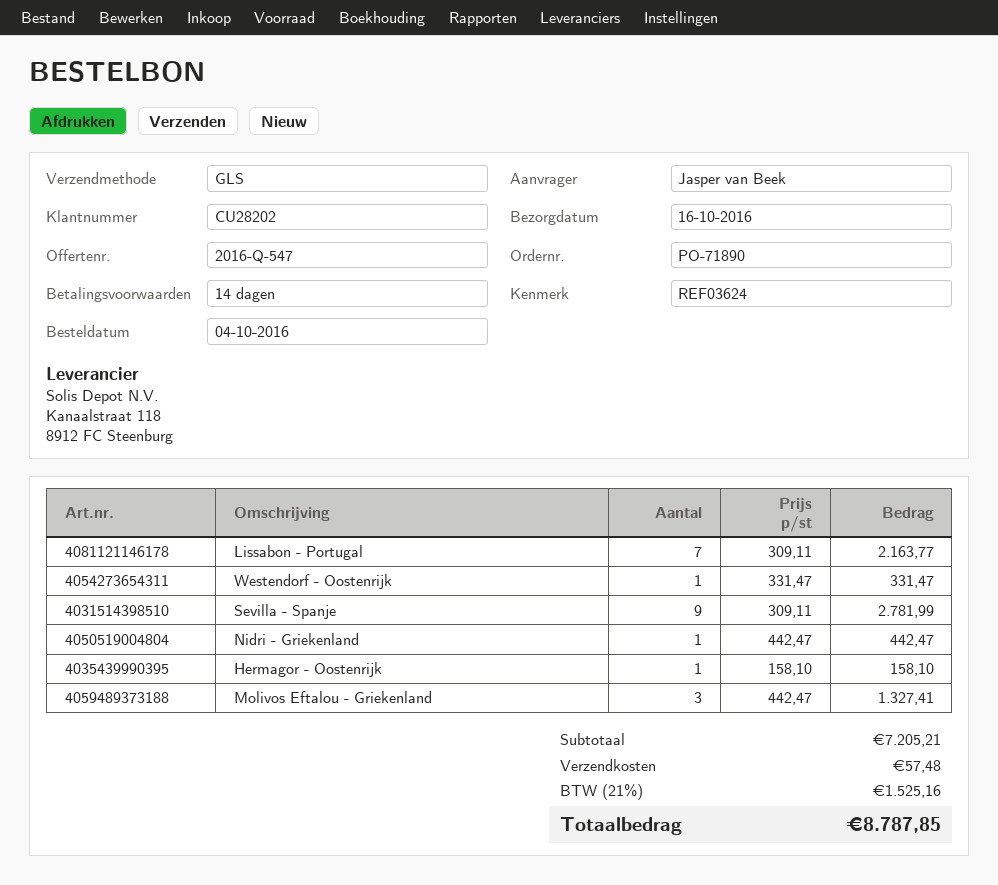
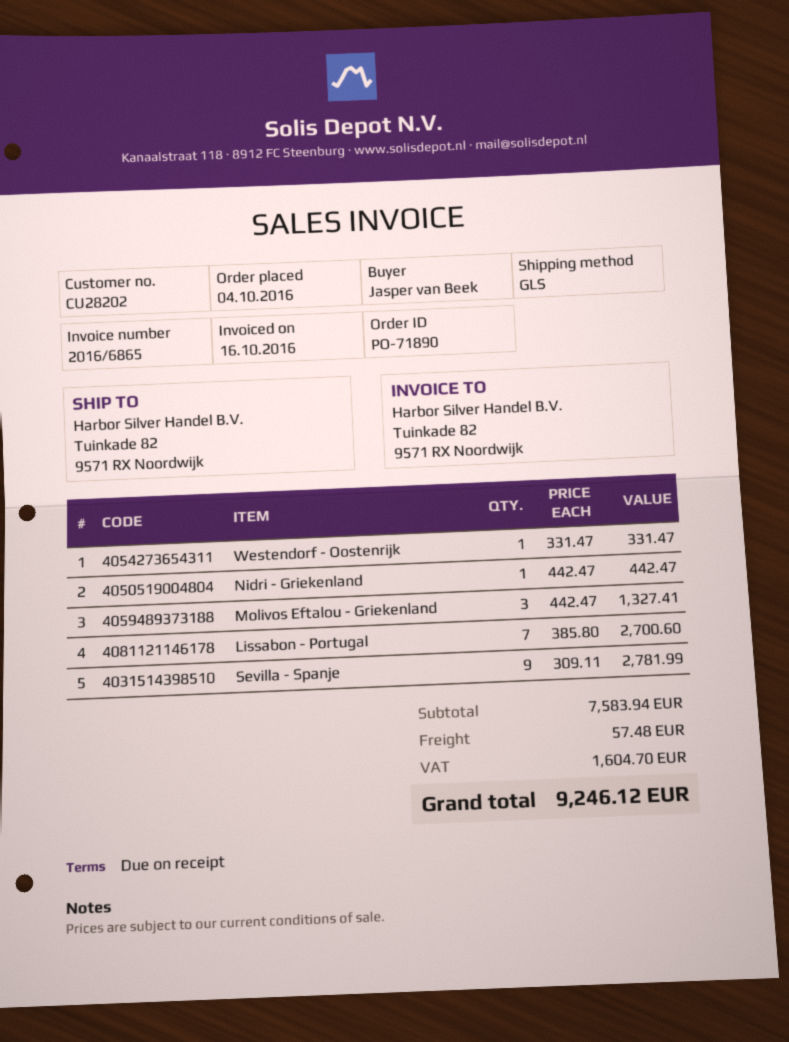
payment terms: 14 days -> on receipt
Lissabon - Portugal: 7 x 309.11 = 2163.77 -> 7 x 385.80 = 2700.60
Hermagor - Oostenrijk: 1 x 158.10 = 158.10 -> none
subtotal: 7205.21 -> 7583.94
tax: 1525.16 -> 1604.70
total: 8787.85 -> 9246.12

